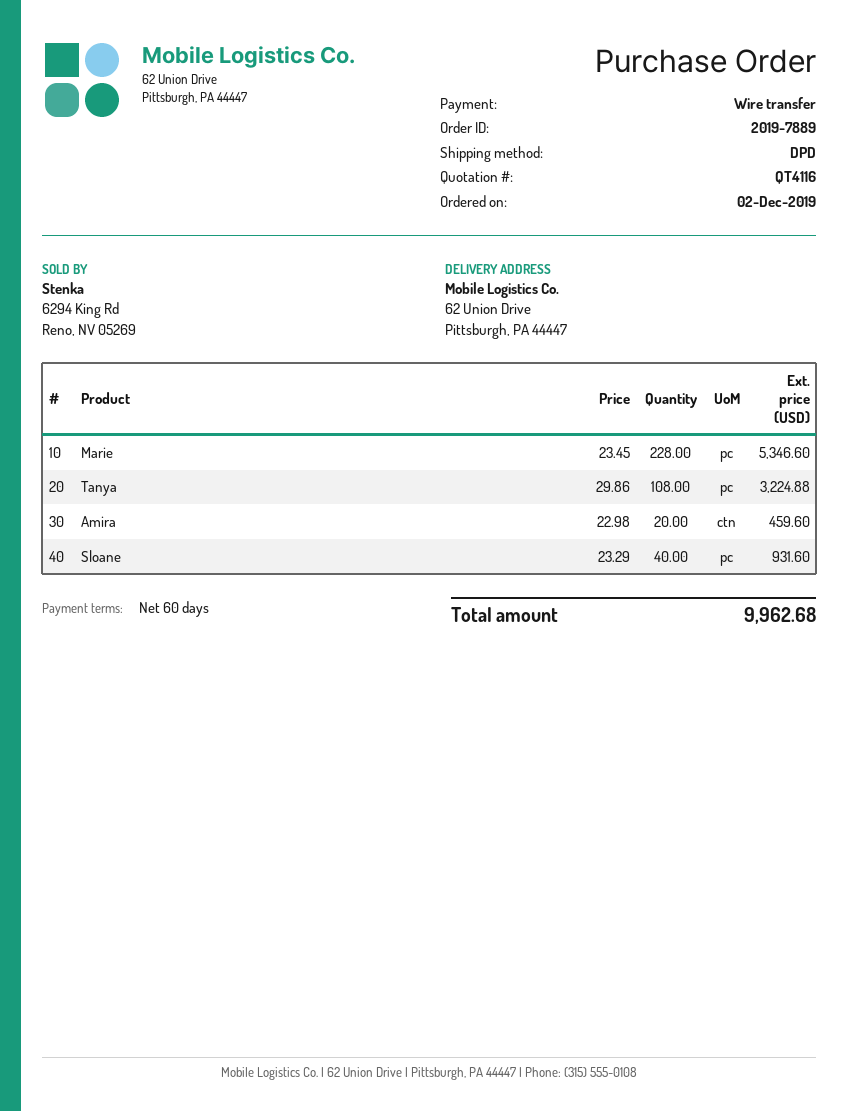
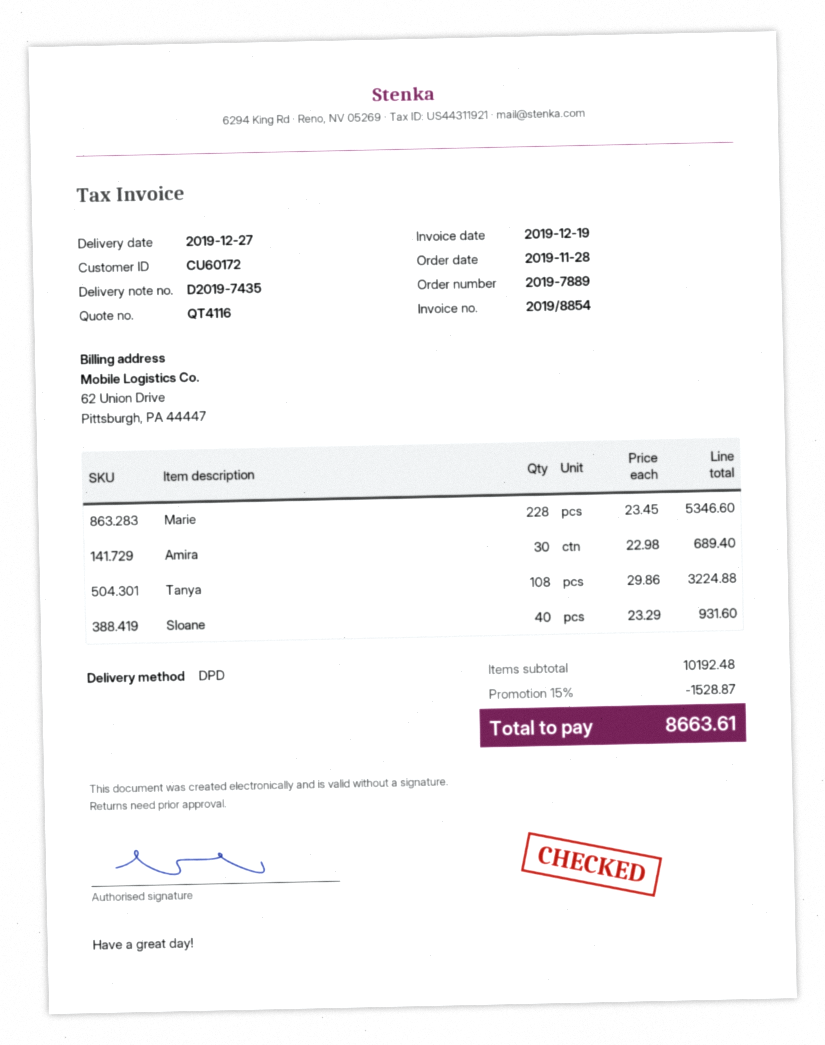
order date: 2019-12-02 -> 2019-11-28
Amira: 20 x 22.98 = 459.60 -> 30 x 22.98 = 689.40
discount: none -> 15% = 1528.87
total: 9962.68 -> 8663.61

